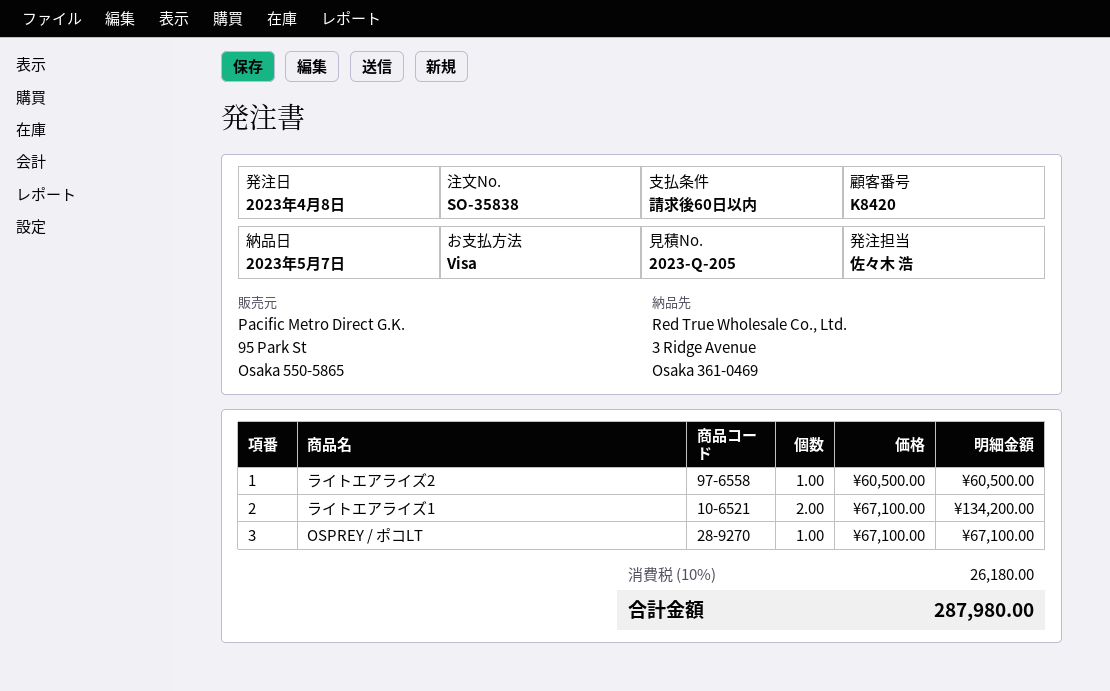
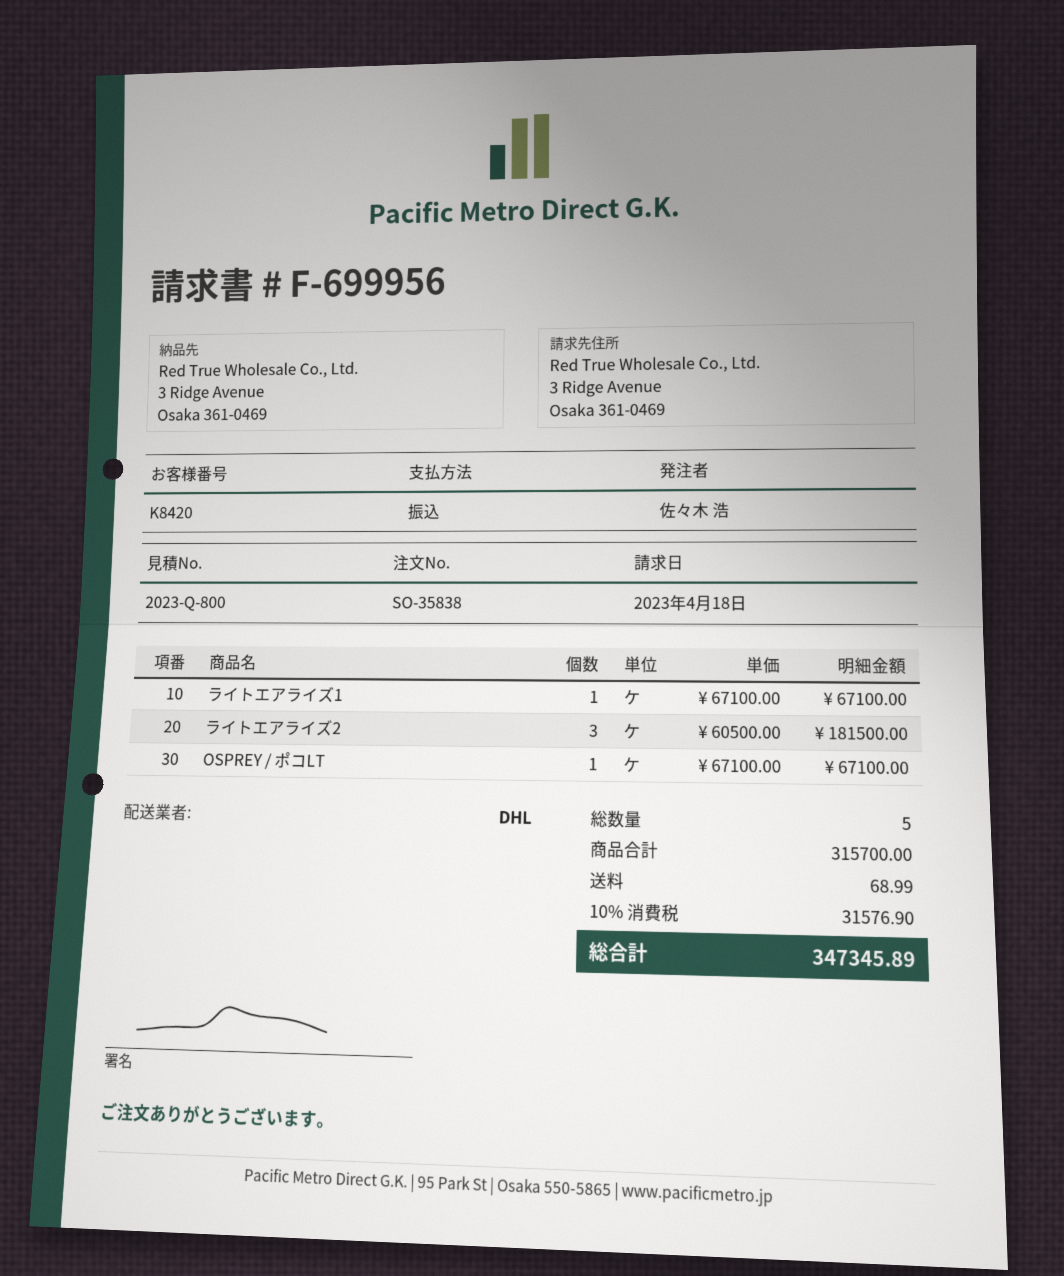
quote number: 2023-Q-205 -> 2023-Q-800
payment method: Visa -> bank transfer
ライトエアライズ2: 1 x 60500.00 = 60500.00 -> 3 x 60500.00 = 181500.00
ライトエアライズ1: 2 x 67100.00 = 134200.00 -> 1 x 67100.00 = 67100.00
shipping: none -> 68.99
tax: 10% = 26180.00 -> 10% = 31576.90
total: 287980.00 -> 347345.89

